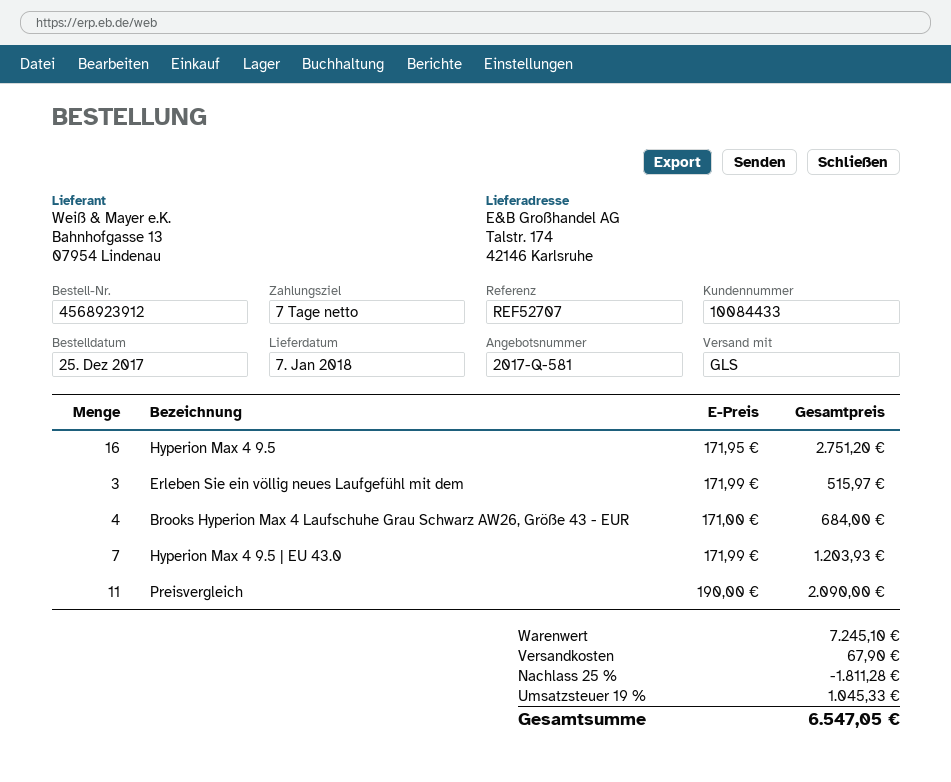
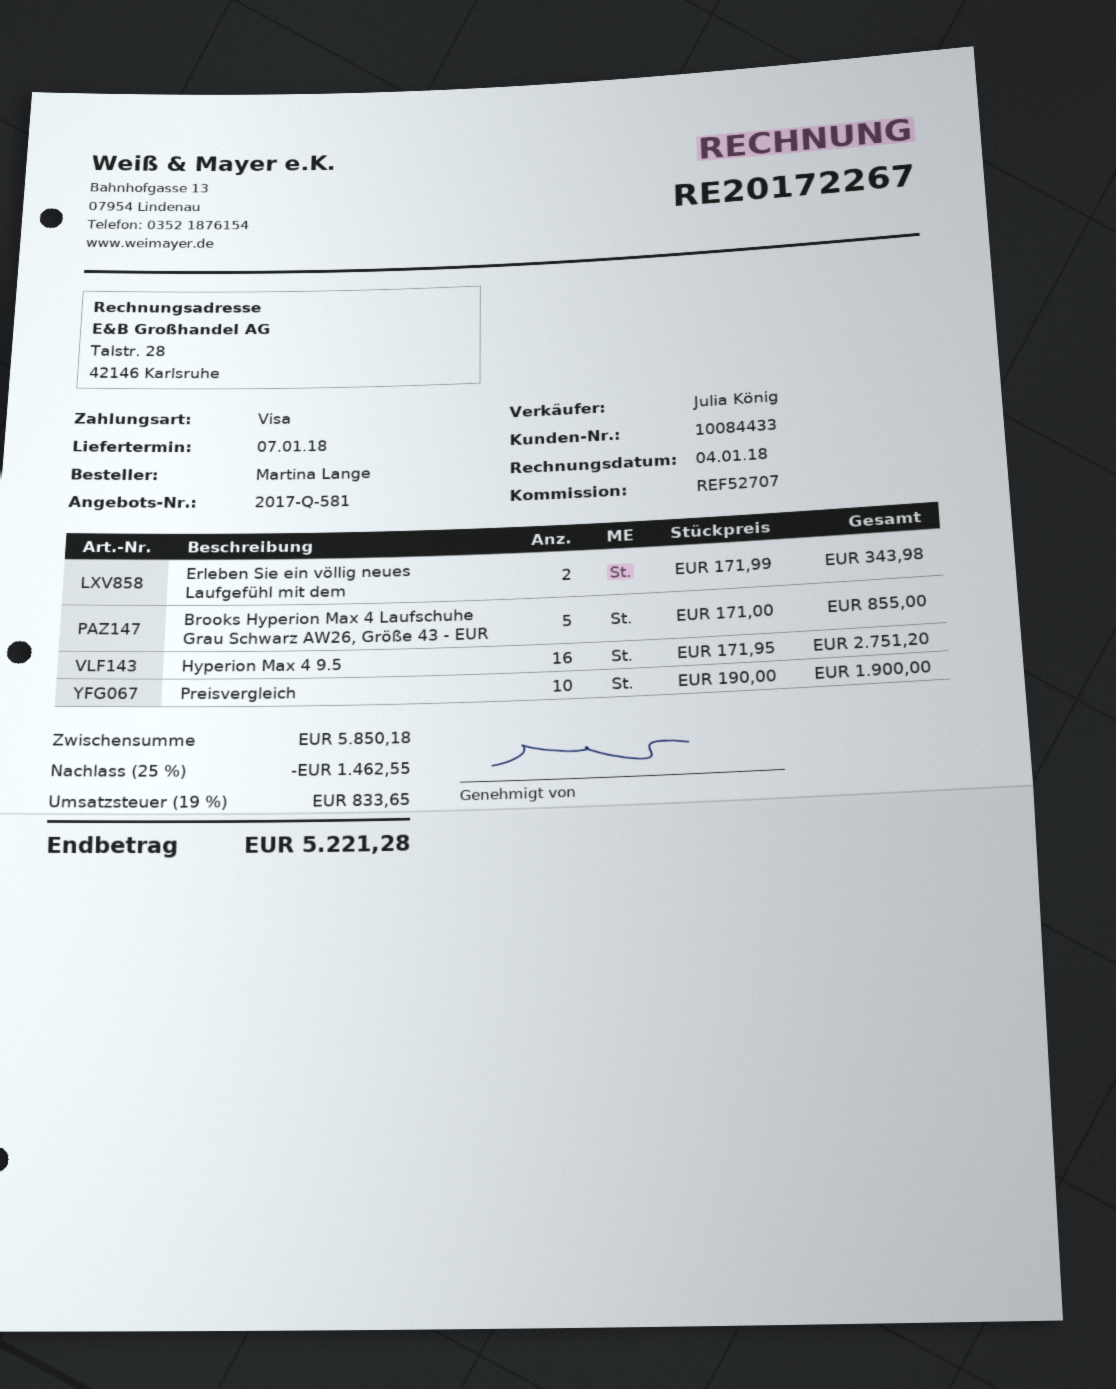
Erleben Sie ein völlig neues Laufgefühl mit dem: 3 x 171.99 = 515.97 -> 2 x 171.99 = 343.98
Brooks Hyperion Max 4 Laufschuhe Grau Schwarz AW26, Größe 43 - EUR: 4 x 171.00 = 684.00 -> 5 x 171.00 = 855.00
Hyperion Max 4 9.5 | EU 43.0: 7 x 171.99 = 1203.93 -> none
Preisvergleich: 11 x 190.00 = 2090.00 -> 10 x 190.00 = 1900.00
subtotal: 7245.10 -> 5850.18
discount: 25% = 1811.28 -> 25% = 1462.55
shipping: 67.90 -> none
tax: 19% = 1045.33 -> 19% = 833.65
total: 6547.05 -> 5221.28

